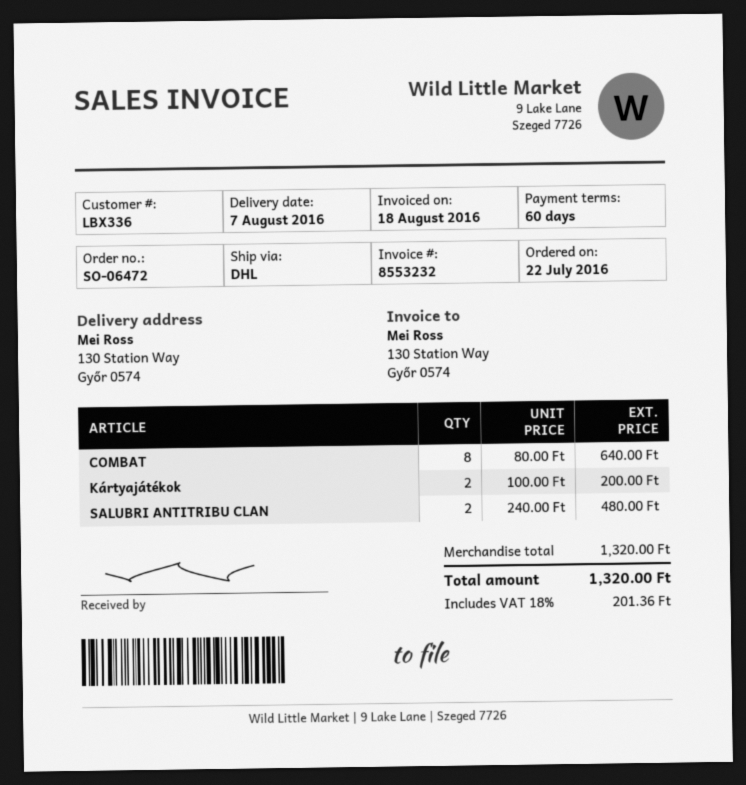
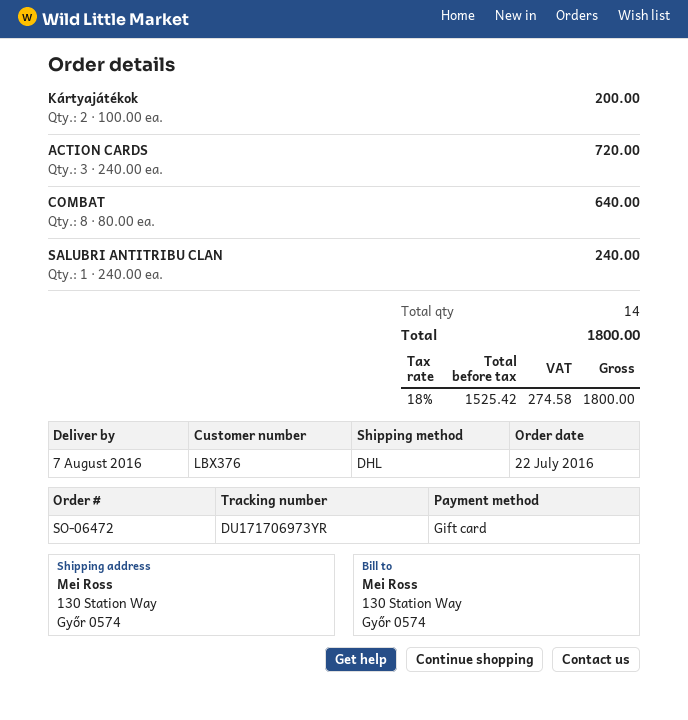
customer number: LBX336 -> LBX376
SALUBRI ANTITRIBU CLAN: 2 x 240.00 = 480.00 -> 1 x 240.00 = 240.00
ACTION CARDS: none -> 3 x 240.00 = 720.00
tax: 18% = 201.36 -> 18% = 274.58
total: 1320.00 -> 1800.00

